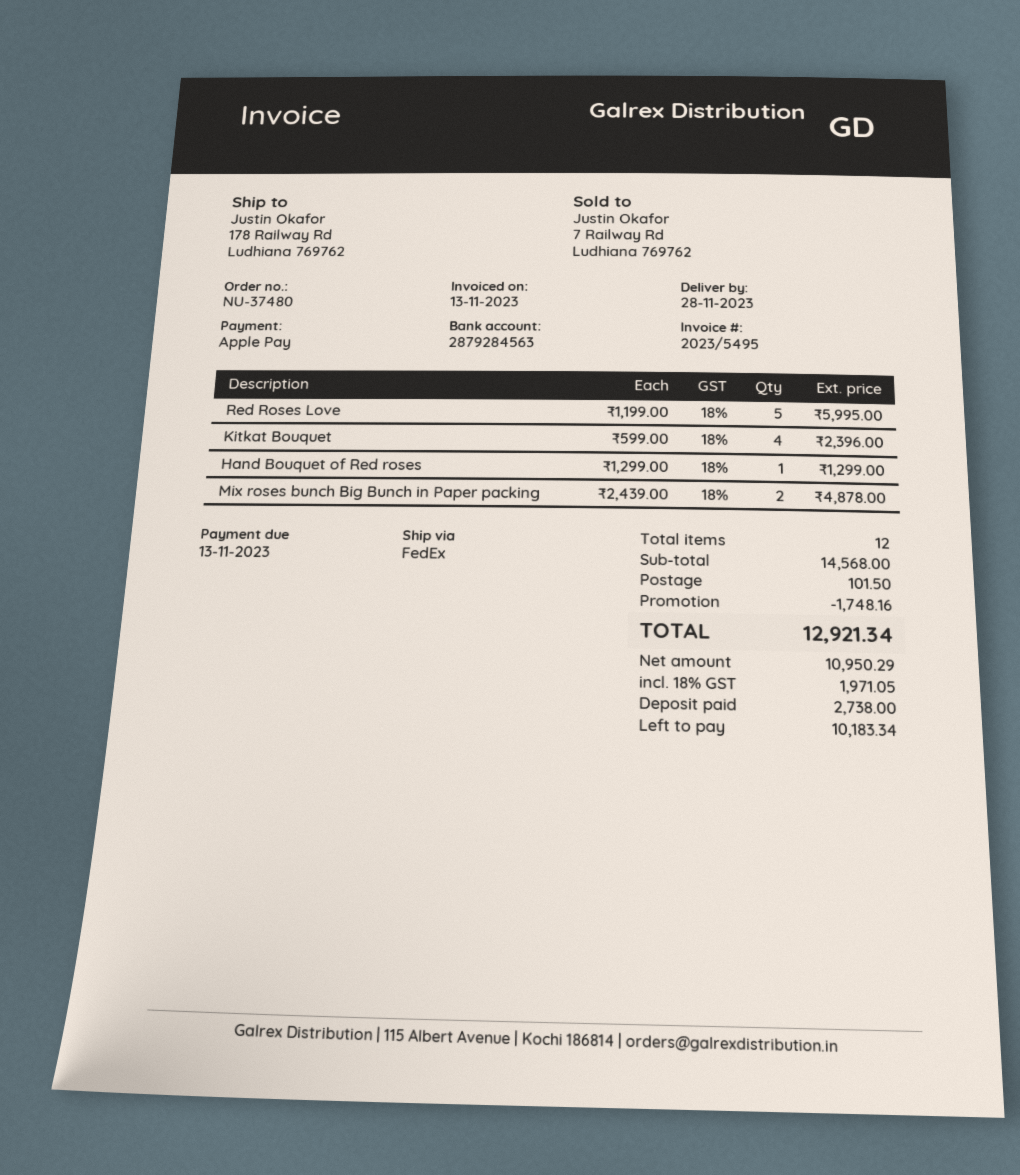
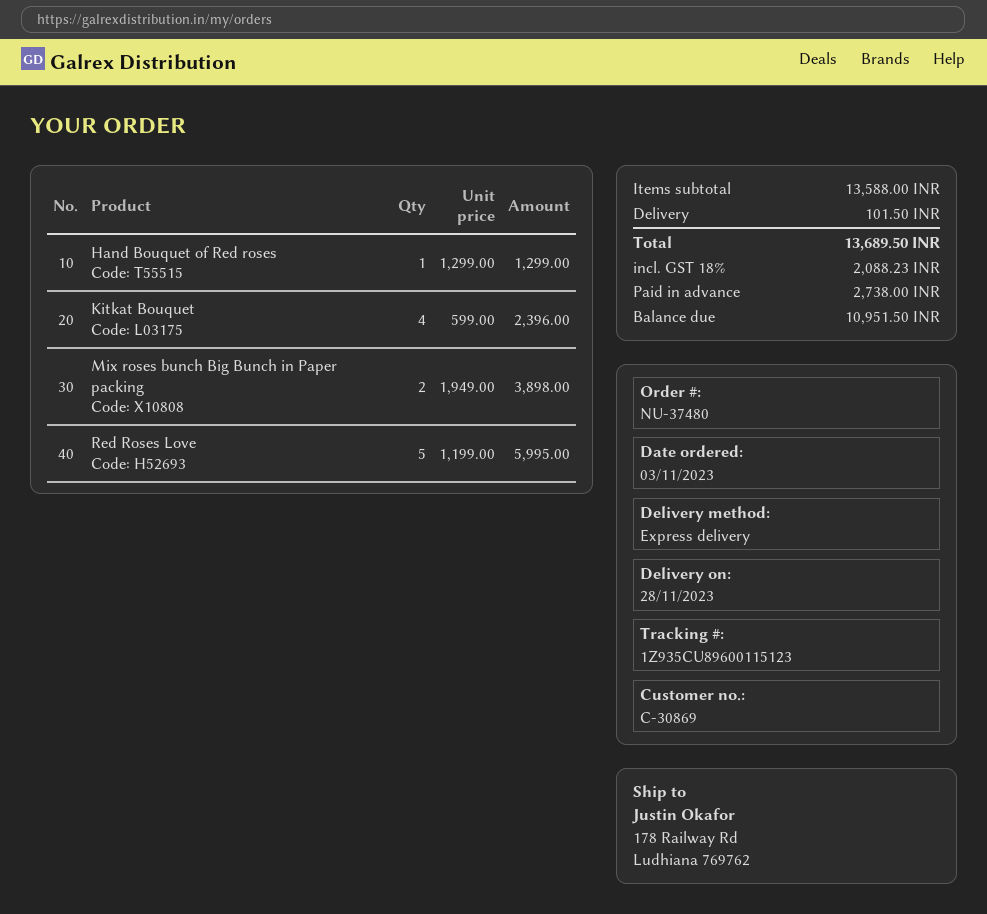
shipping method: FedEx -> express
Mix roses bunch Big Bunch in Paper packing: 2 x 2439.00 = 4878.00 -> 2 x 1949.00 = 3898.00
subtotal: 14568.00 -> 13588.00
discount: 1748.16 -> none
tax: 18% = 1971.05 -> 18% = 2088.23
total: 12921.34 -> 13689.50
balance: 10183.34 -> 10951.50

